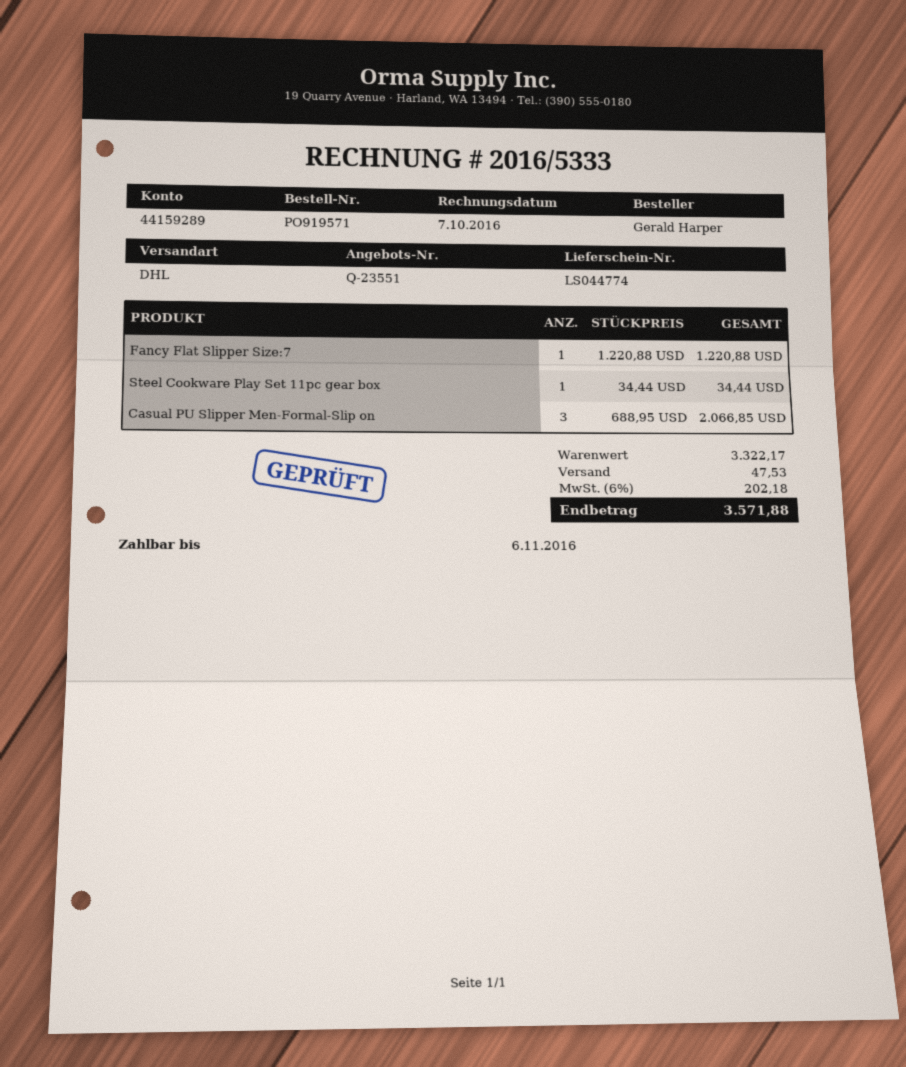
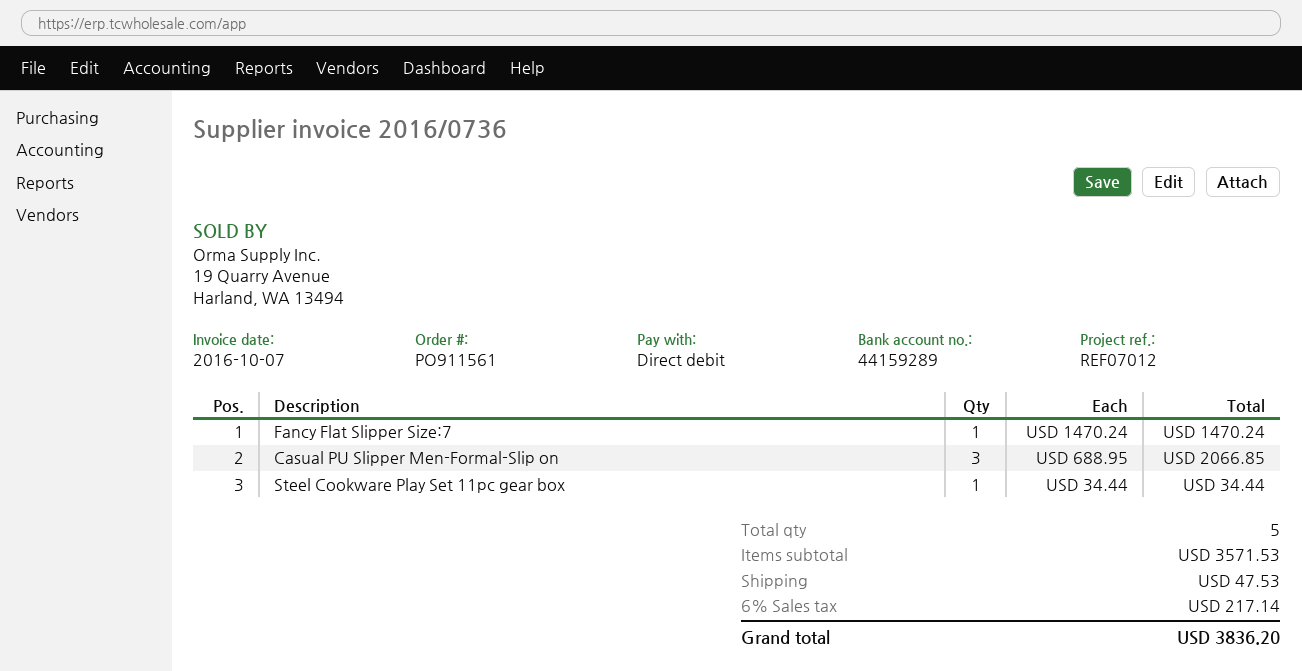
order number: PO919571 -> PO911561
invoice number: 2016/5333 -> 2016/0736
Fancy Flat Slipper Size:7: 1 x 1220.88 = 1220.88 -> 1 x 1470.24 = 1470.24
subtotal: 3322.17 -> 3571.53
tax: 6% = 202.18 -> 6% = 217.14
total: 3571.88 -> 3836.20

